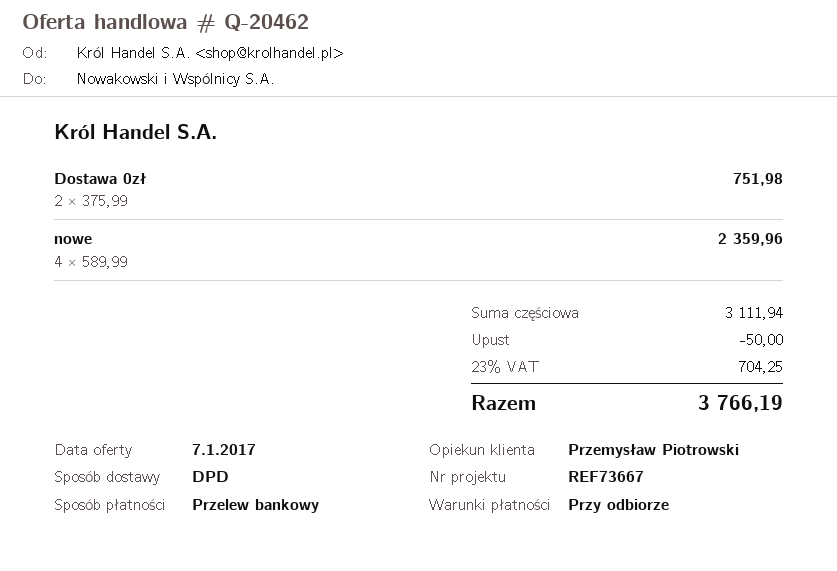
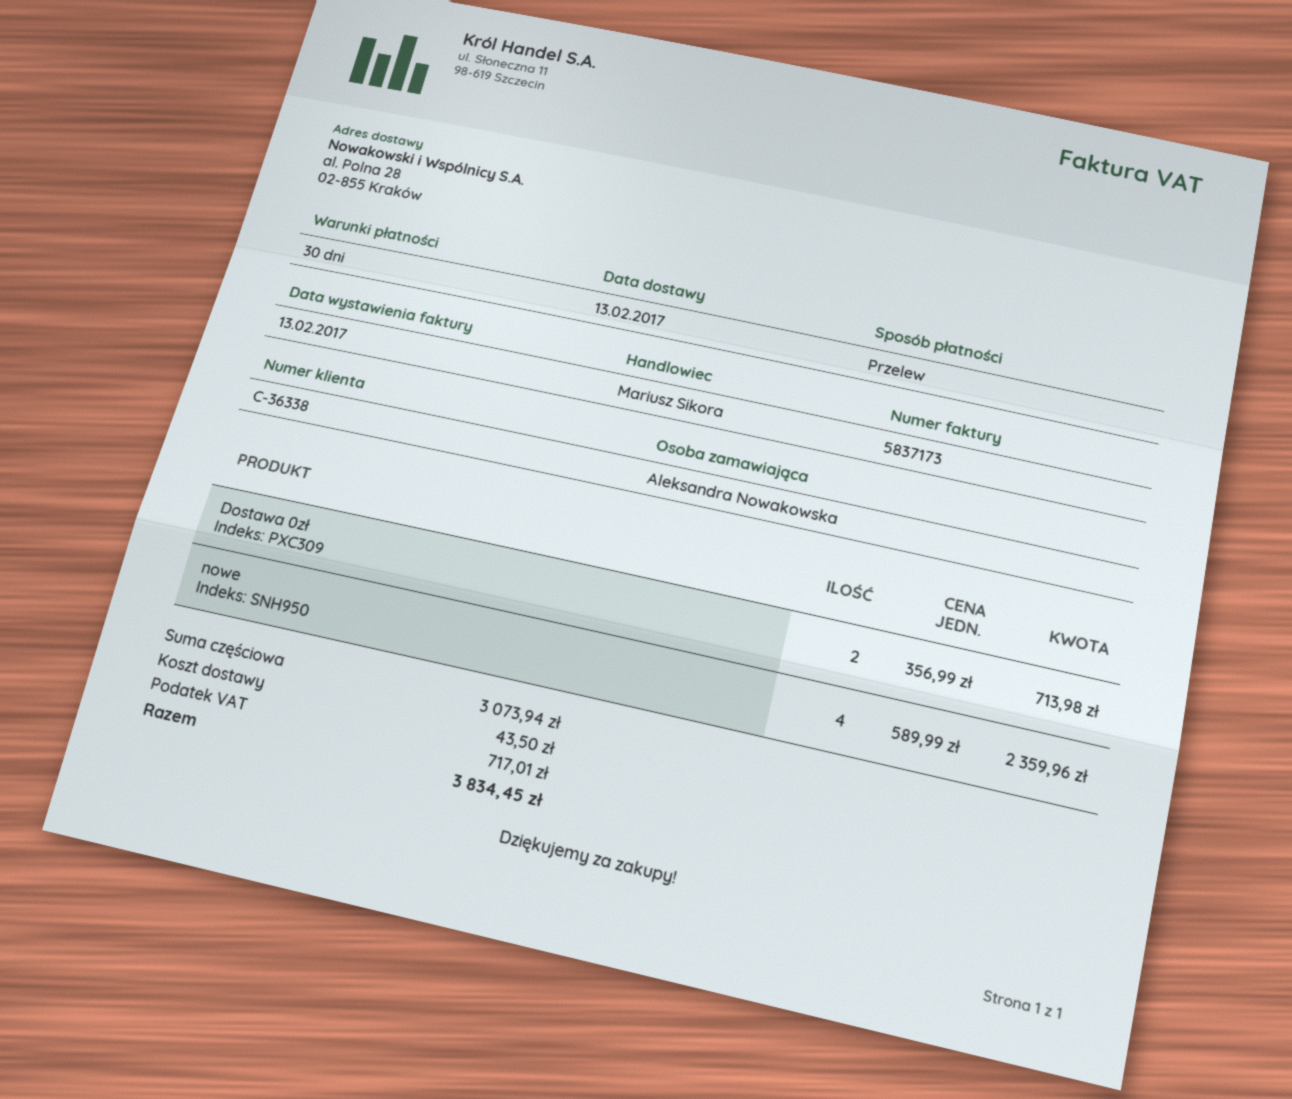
payment terms: on receipt -> 30 days
sales rep: Przemysław Piotrowski -> Mariusz Sikora
Dostawa 0zł: 2 x 375.99 = 751.98 -> 2 x 356.99 = 713.98
subtotal: 3111.94 -> 3073.94
discount: 50.00 -> none
shipping: none -> 43.50
tax: 704.25 -> 717.01
total: 3766.19 -> 3834.45

